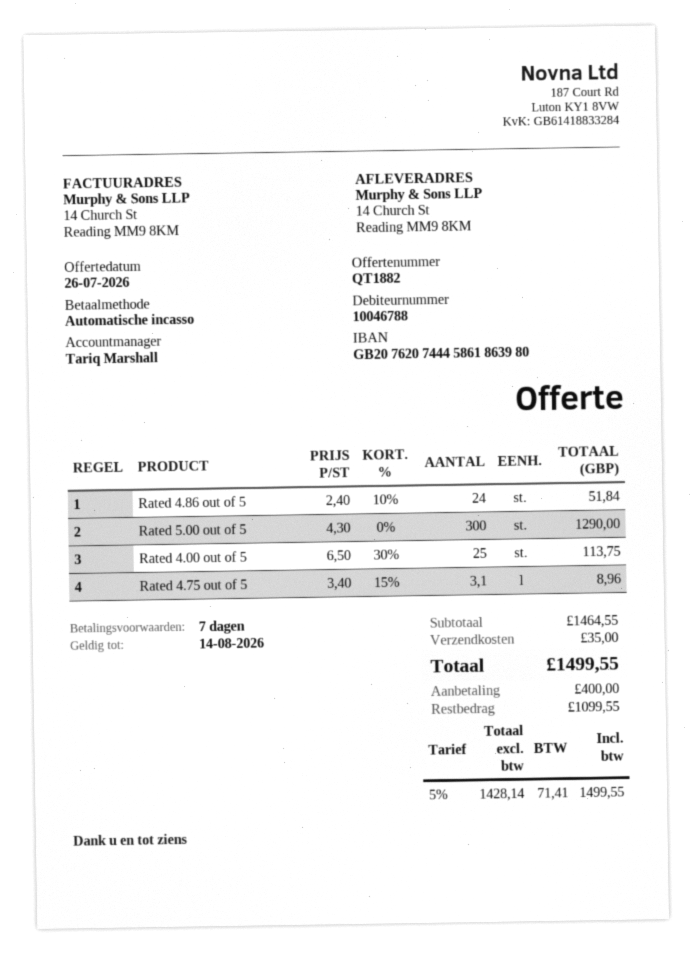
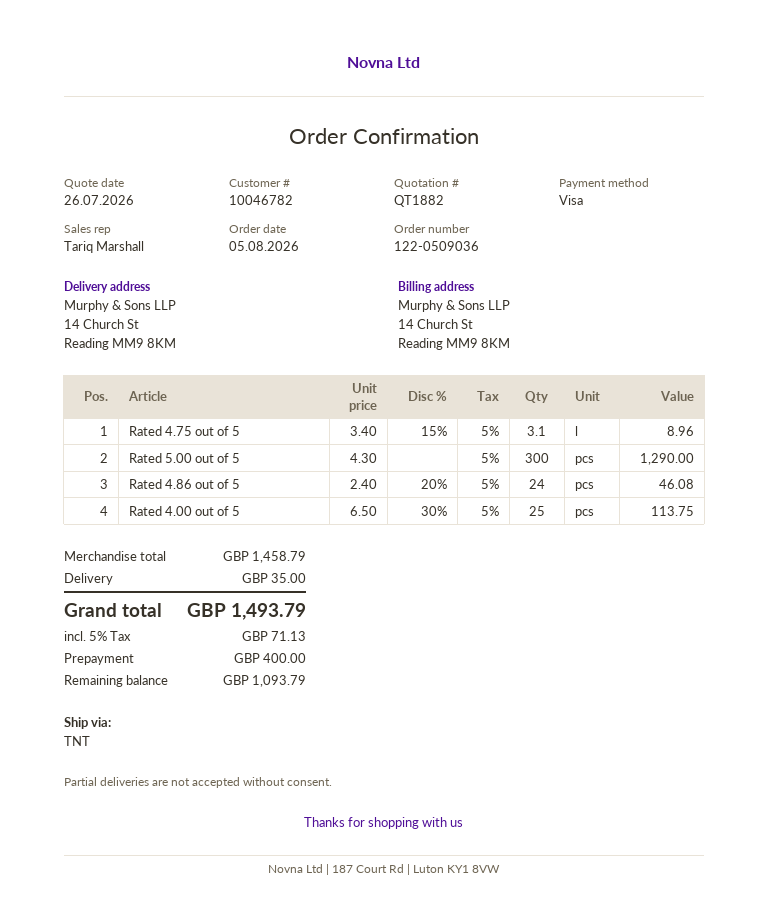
customer number: 10046788 -> 10046782
payment method: direct debit -> Visa
Rated 4.86 out of 5: 24 x 2.40 - 10% = 51.84 -> 24 x 2.40 - 20% = 46.08
subtotal: 1464.55 -> 1458.79
tax: 5% = 71.41 -> 5% = 71.13
total: 1499.55 -> 1493.79
balance: 1099.55 -> 1093.79

